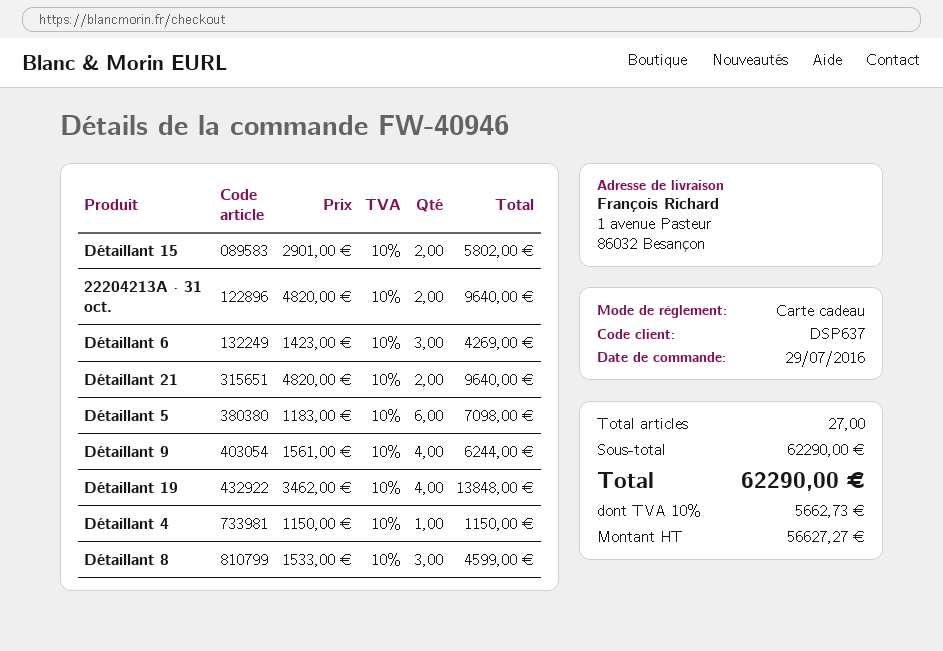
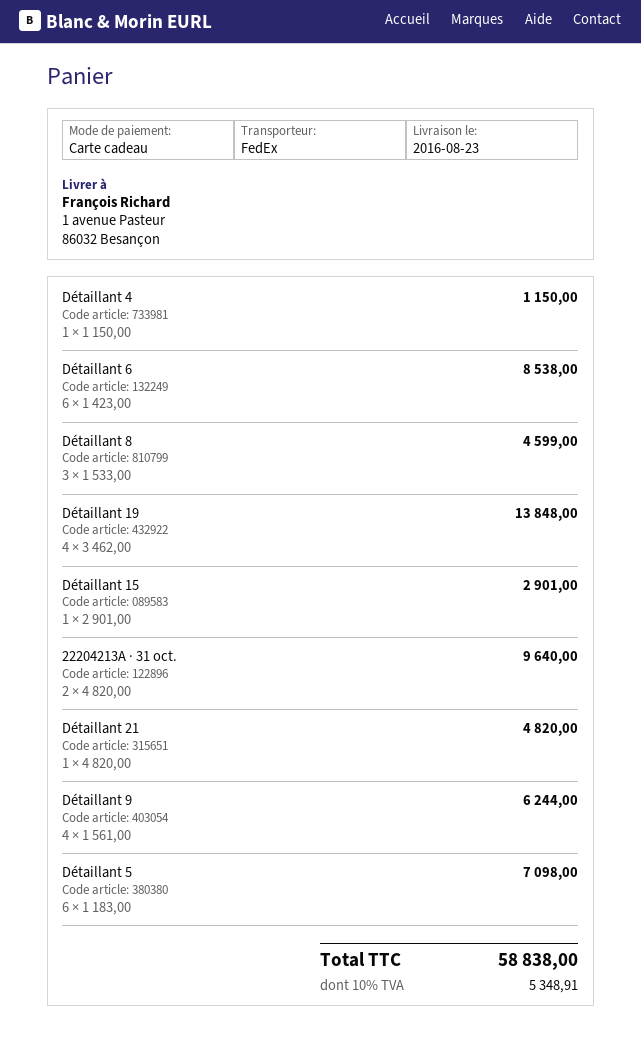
Détaillant 15: 2 x 2901.00 = 5802.00 -> 1 x 2901.00 = 2901.00
Détaillant 6: 3 x 1423.00 = 4269.00 -> 6 x 1423.00 = 8538.00
Détaillant 21: 2 x 4820.00 = 9640.00 -> 1 x 4820.00 = 4820.00
tax: 10% = 5662.73 -> 10% = 5348.91
total: 62290.00 -> 58838.00

